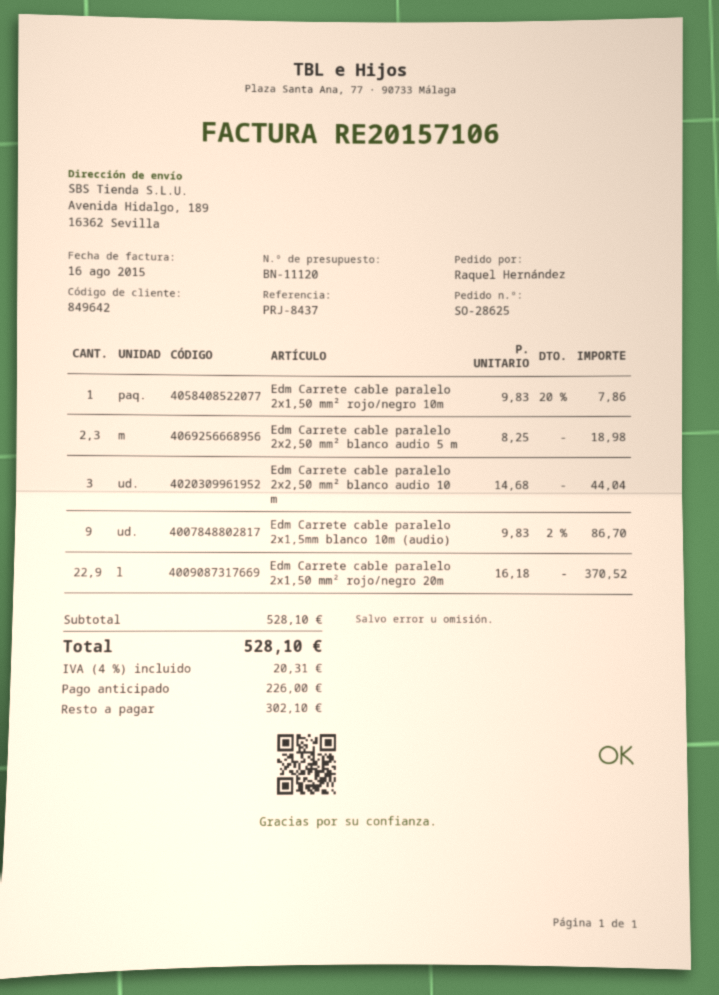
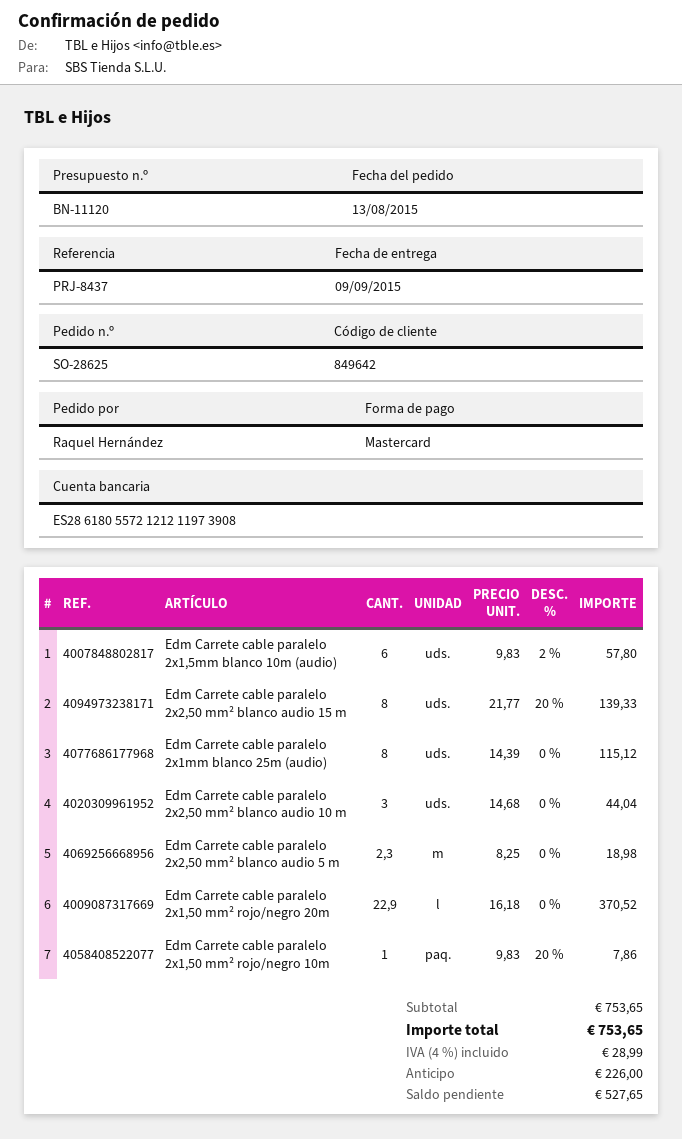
Edm Carrete cable paralelo 2x1,5mm blanco 10m (audio): 9 x 9.83 - 2% = 86.70 -> 6 x 9.83 - 2% = 57.80
Edm Carrete cable paralelo 2x2,50 mm² blanco audio 15 m: none -> 8 x 21.77 - 20% = 139.33
Edm Carrete cable paralelo 2x1mm blanco 25m (audio): none -> 8 x 14.39 = 115.12
subtotal: 528.10 -> 753.65
tax: 4% = 20.31 -> 4% = 28.99
total: 528.10 -> 753.65
balance: 302.10 -> 527.65

